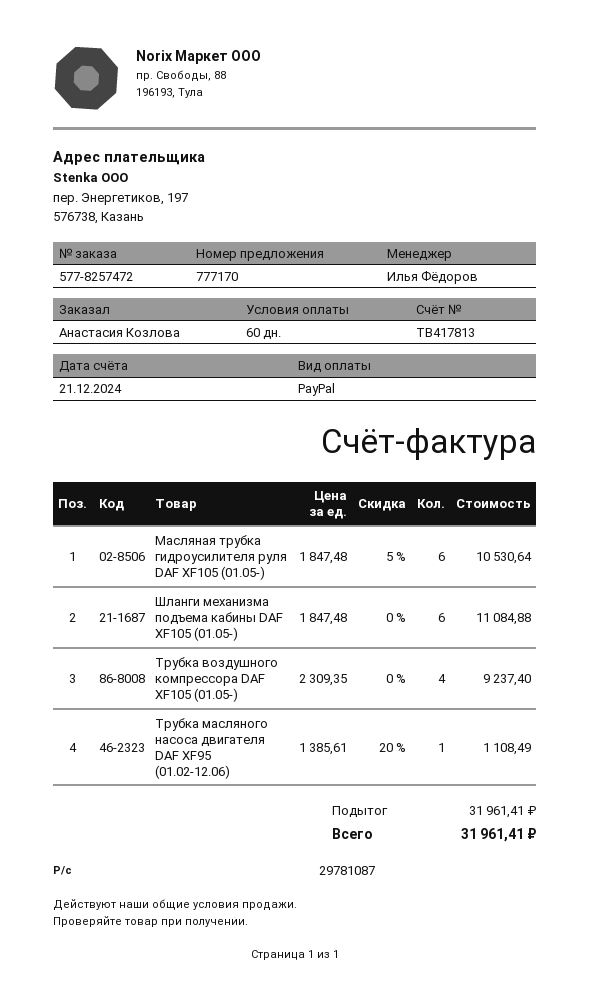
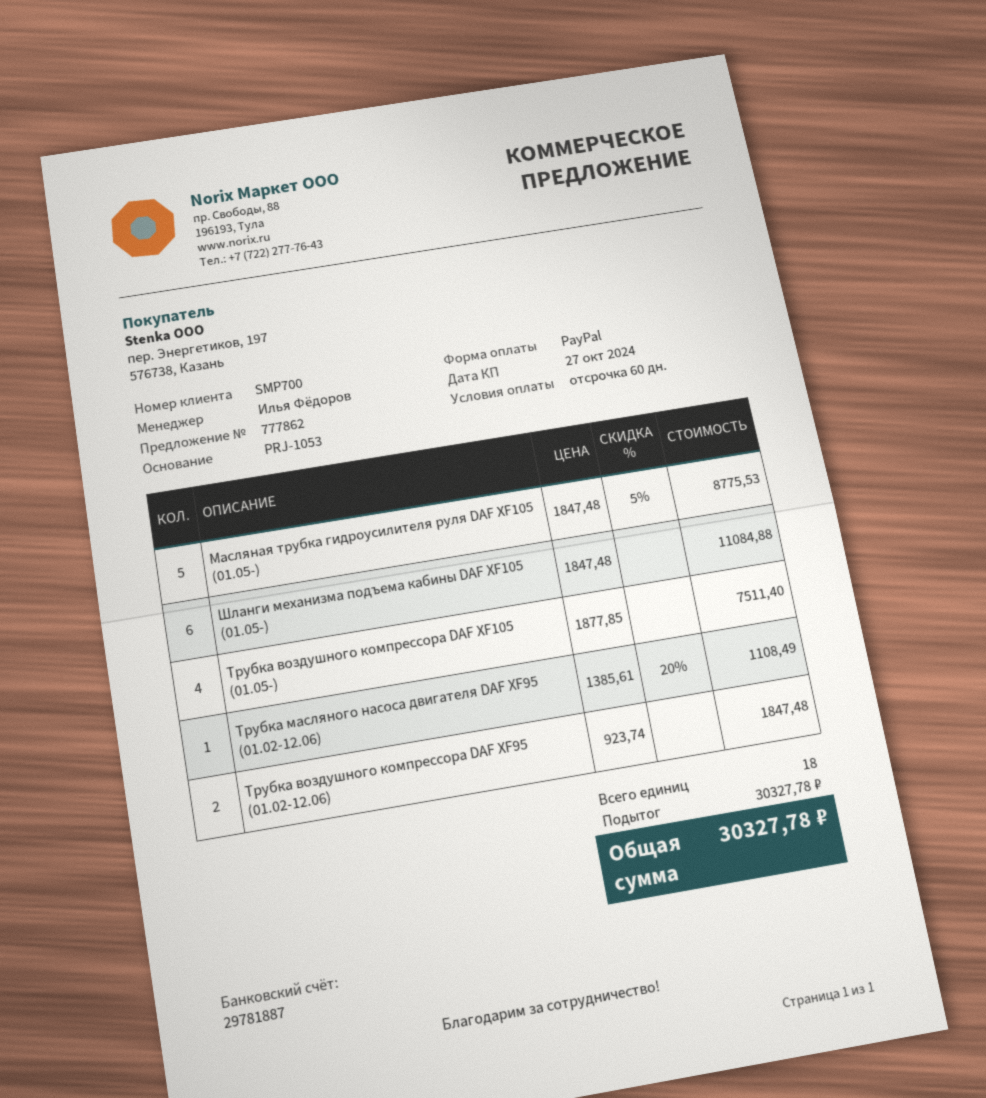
quote number: 777170 -> 777862
bank account: 29781087 -> 29781887
Масляная трубка гидроусилителя руля DAF XF105 (01.05-): 6 x 1847.48 - 5% = 10530.64 -> 5 x 1847.48 - 5% = 8775.53
Трубка воздушного компрессора DAF XF105 (01.05-): 4 x 2309.35 = 9237.40 -> 4 x 1877.85 = 7511.40
Трубка воздушного компрессора DAF XF95 (01.02-12.06): none -> 2 x 923.74 = 1847.48
subtotal: 31961.41 -> 30327.78
total: 31961.41 -> 30327.78

